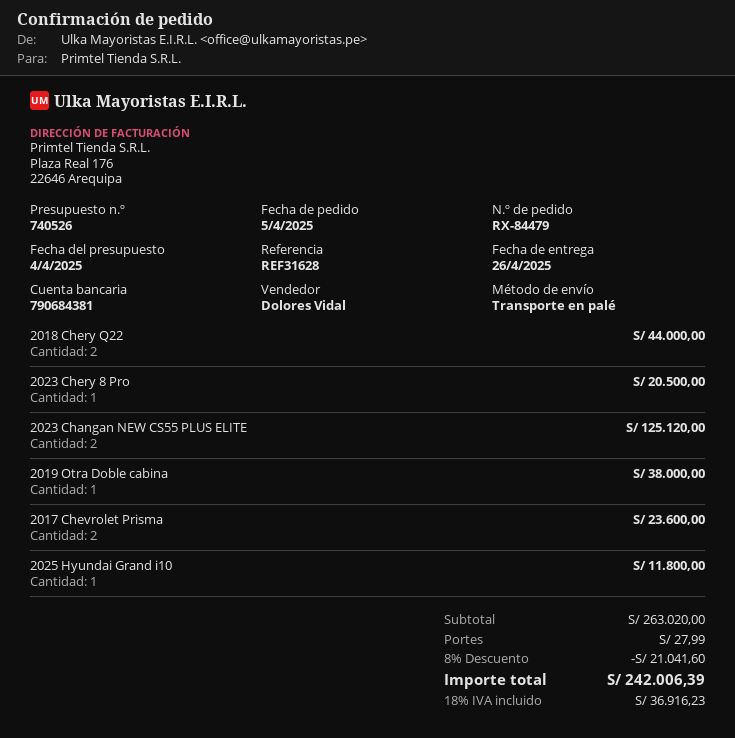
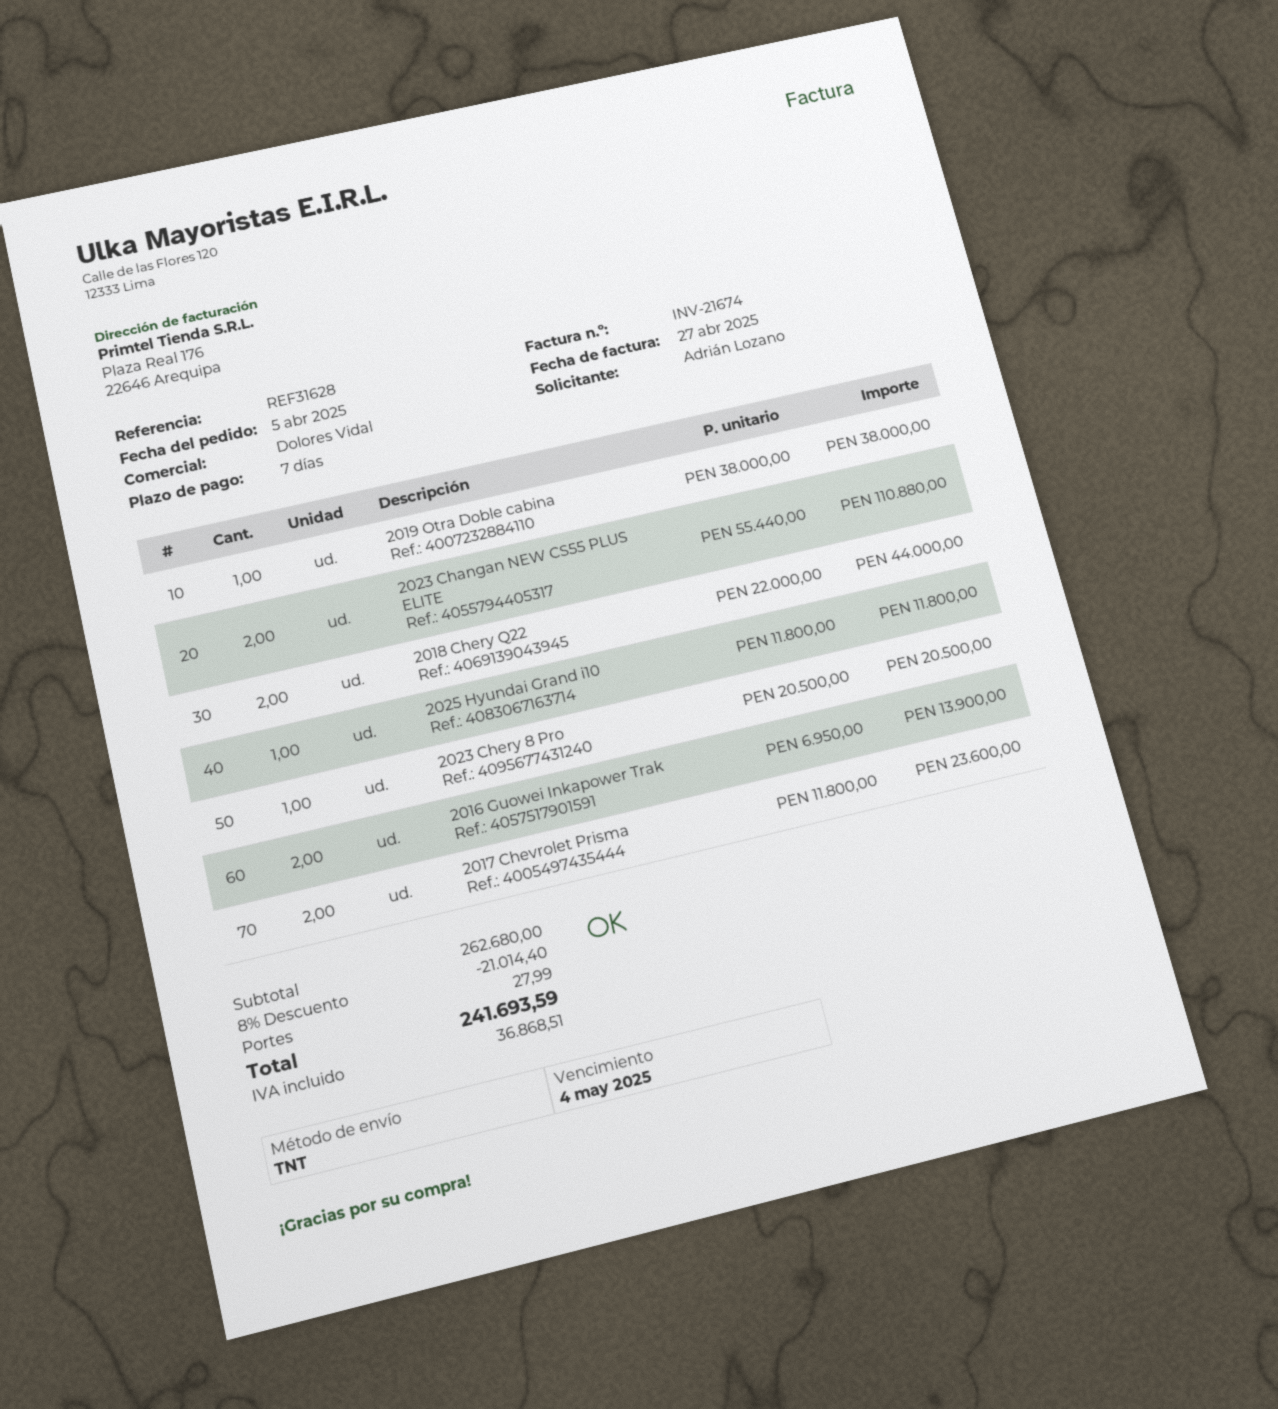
shipping method: pallet freight -> TNT
2023 Changan NEW CS55 PLUS ELITE: 2 for 125120.00 -> 2 for 110880.00
2016 Guowei Inkapower Trak: none -> 2 for 13900.00
subtotal: 263020.00 -> 262680.00
discount: 8% = 21041.60 -> 8% = 21014.40
tax: 36916.23 -> 36868.51
total: 242006.39 -> 241693.59

